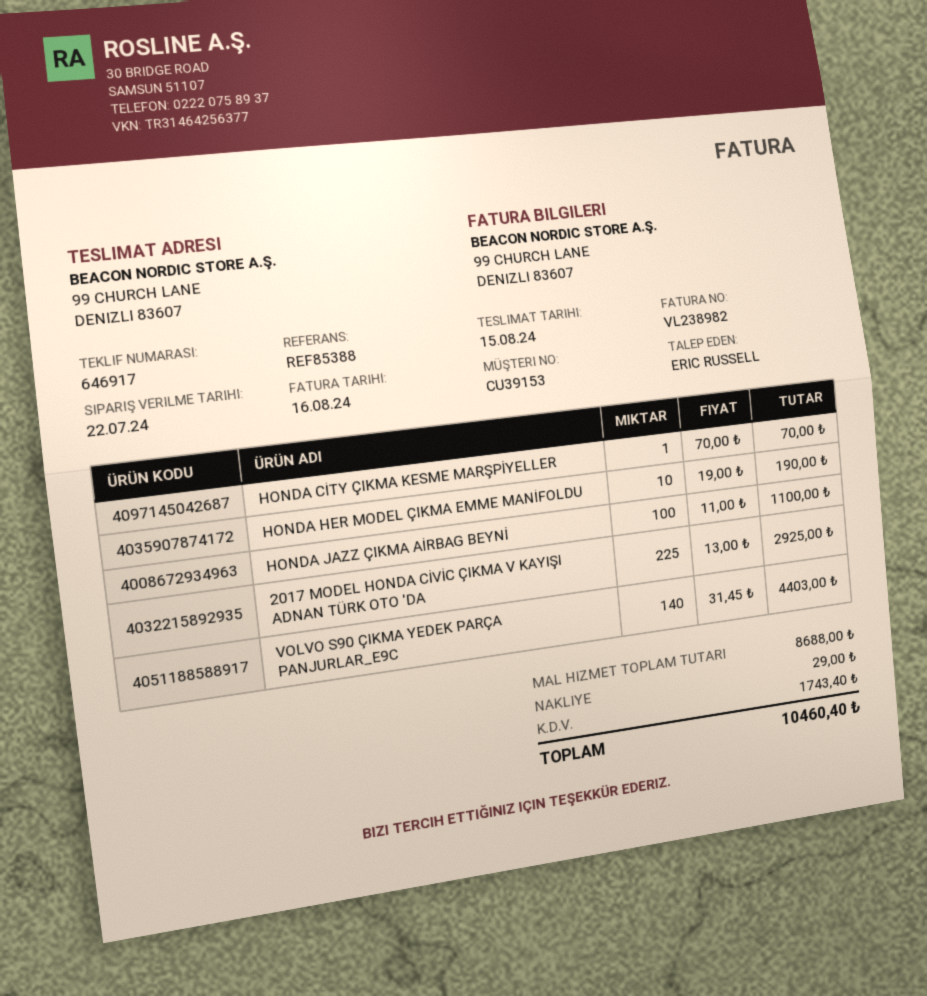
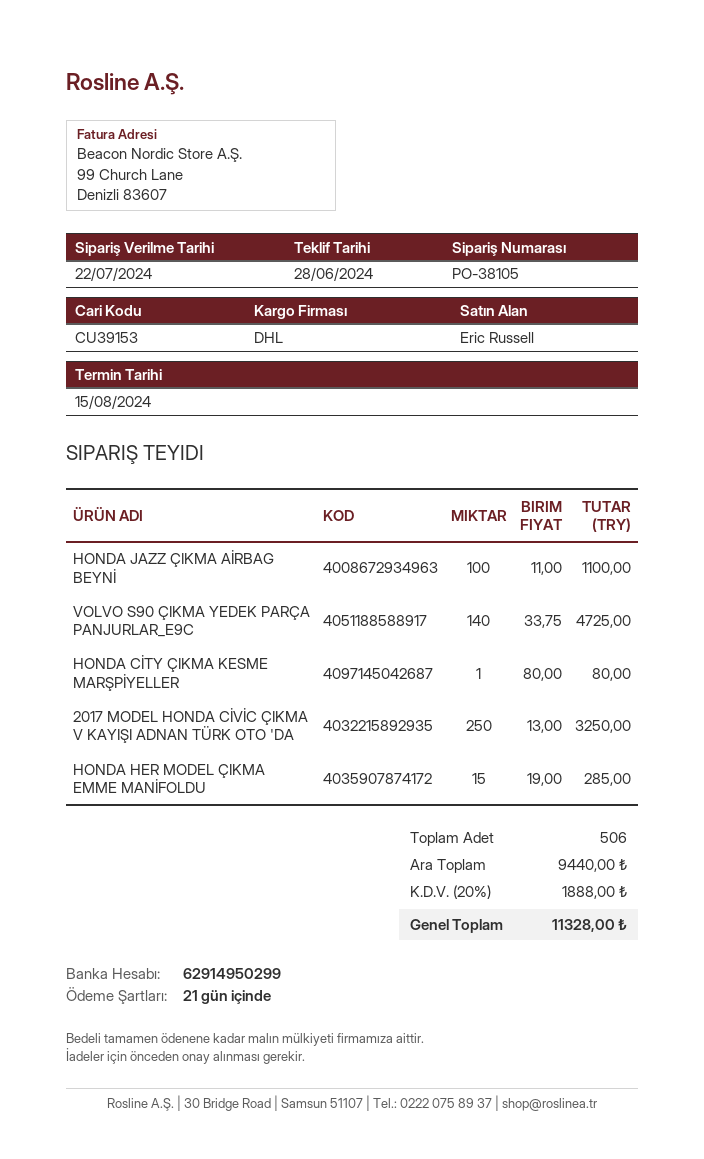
HONDA CİTY ÇIKMA KESME MARŞPİYELLER: 1 x 70.00 = 70.00 -> 1 x 80.00 = 80.00
HONDA HER MODEL ÇIKMA EMME MANİFOLDU: 10 x 19.00 = 190.00 -> 15 x 19.00 = 285.00
2017 MODEL HONDA CİVİC ÇIKMA V KAYIŞI ADNAN TÜRK OTO 'DA: 225 x 13.00 = 2925.00 -> 250 x 13.00 = 3250.00
VOLVO S90 ÇIKMA YEDEK PARÇA PANJURLAR_E9C: 140 x 31.45 = 4403.00 -> 140 x 33.75 = 4725.00
subtotal: 8688.00 -> 9440.00
shipping: 29.00 -> none
tax: 1743.40 -> 1888.00
total: 10460.40 -> 11328.00

